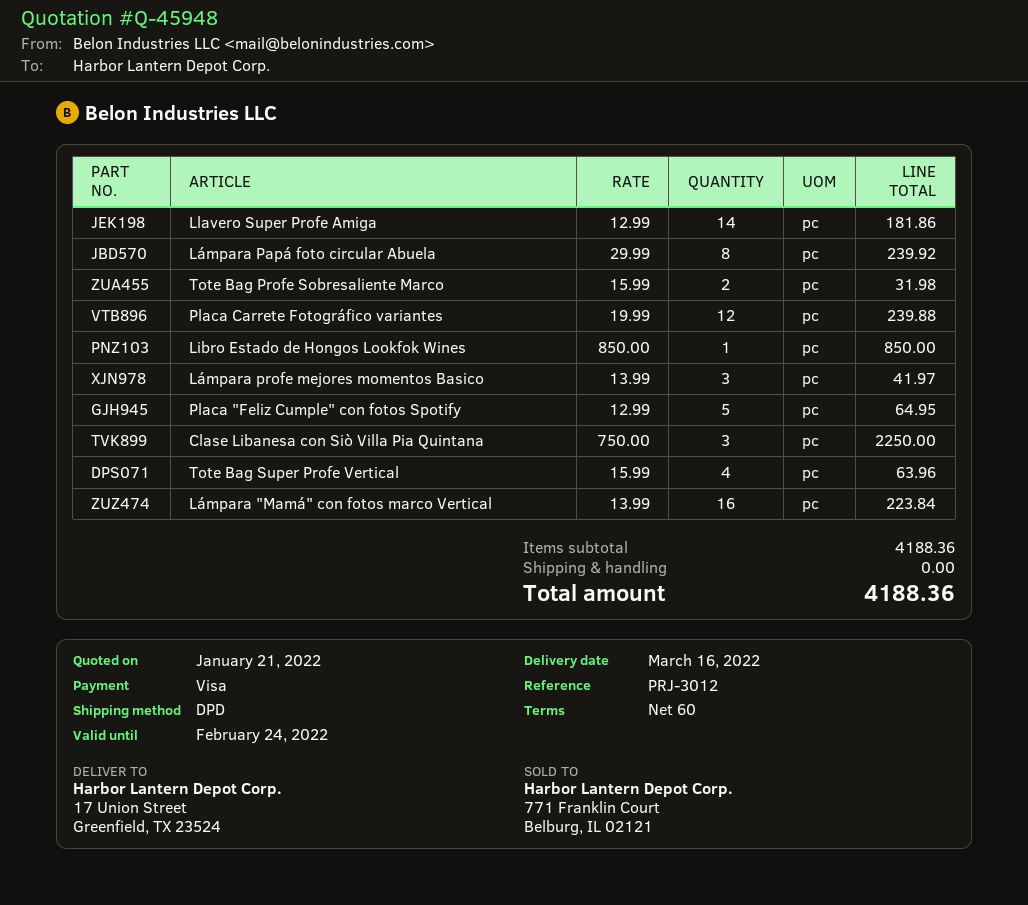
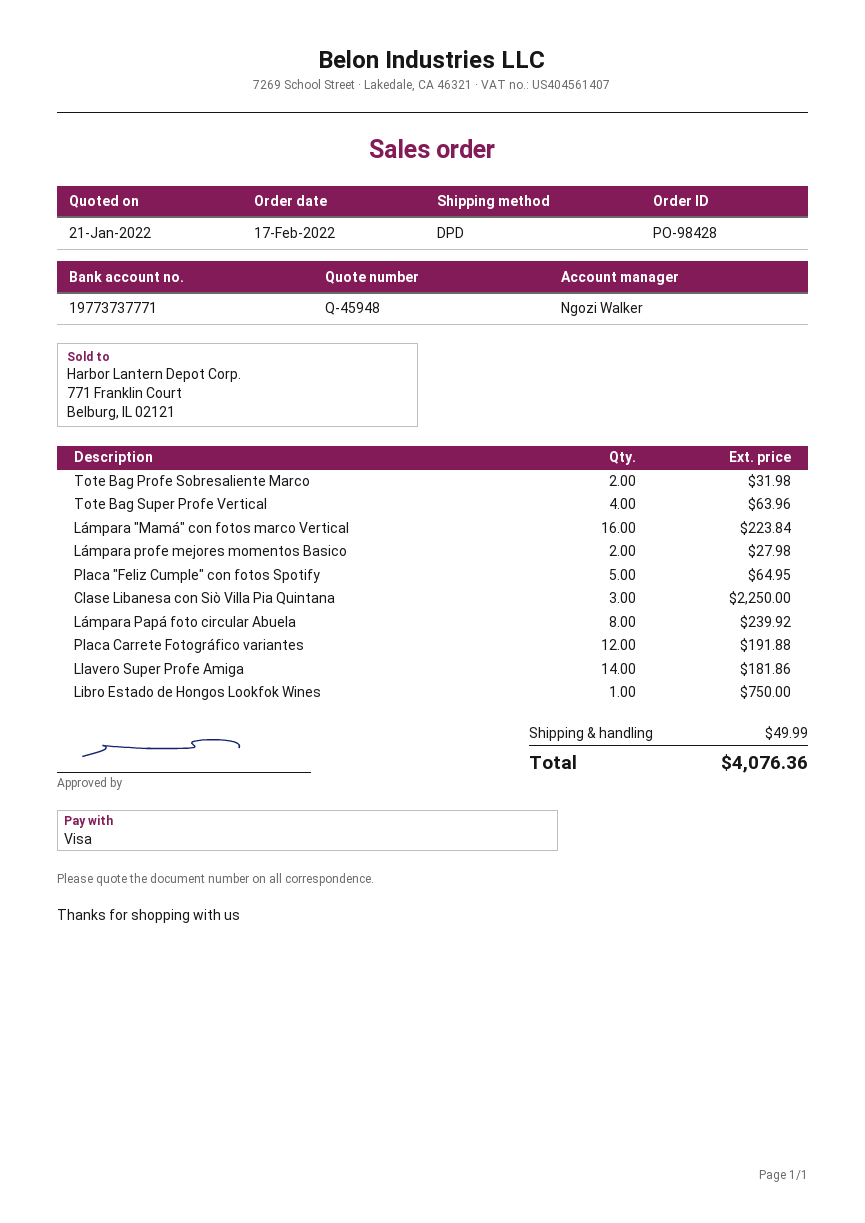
Placa Carrete Fotográfico variantes: 12 for 239.88 -> 12 for 191.88
Libro Estado de Hongos Lookfok Wines: 1 for 850.00 -> 1 for 750.00
Lámpara profe mejores momentos Basico: 3 for 41.97 -> 2 for 27.98
shipping: 0.00 -> 49.99
total: 4188.36 -> 4076.36

